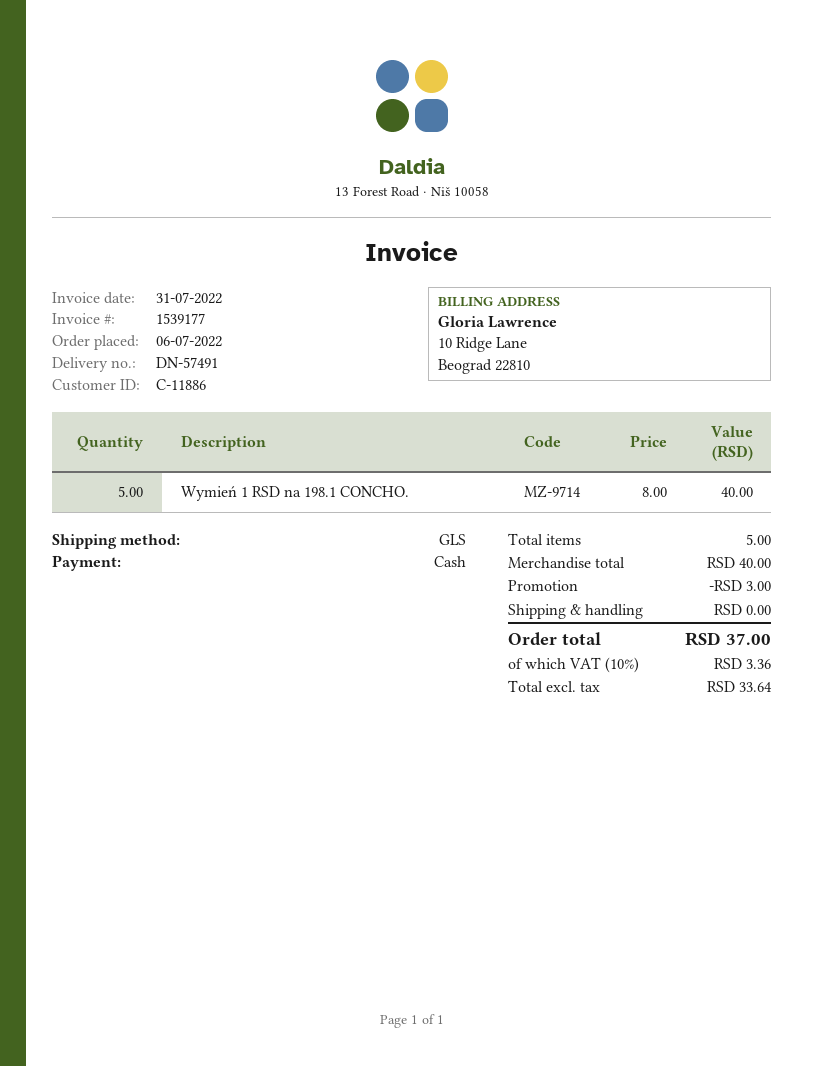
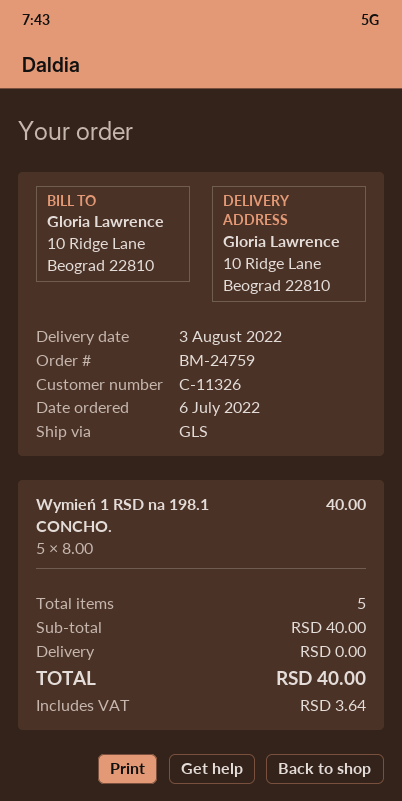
customer number: C-11886 -> C-11326
discount: 3.00 -> none
tax: 3.36 -> 3.64
total: 37.00 -> 40.00

